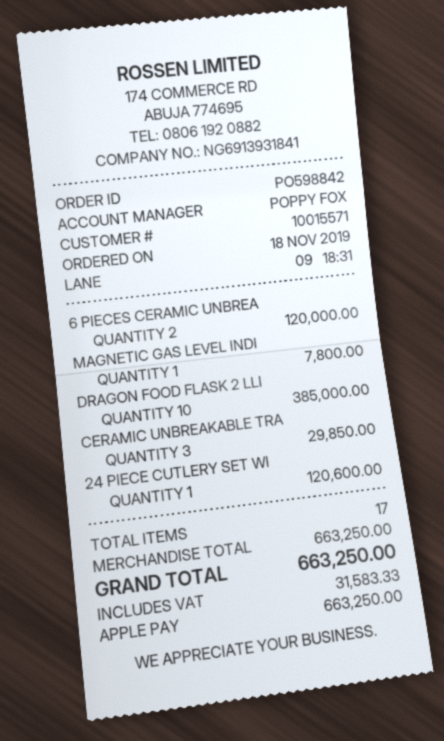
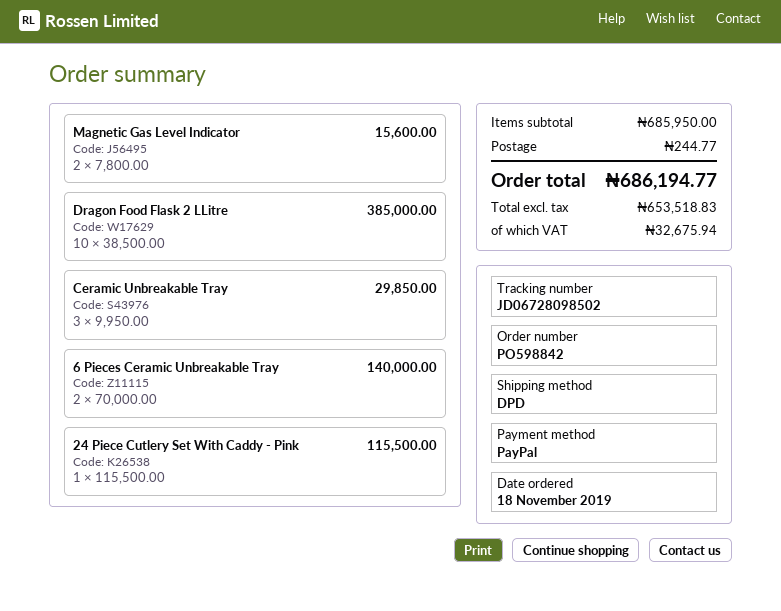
payment method: Apple Pay -> PayPal
6 PIECES CERAMIC UNBREA: 2 for 120000.00 -> 2 for 140000.00
MAGNETIC GAS LEVEL INDI: 1 for 7800.00 -> 2 for 15600.00
24 PIECE CUTLERY SET WI: 1 for 120600.00 -> 1 for 115500.00
subtotal: 663250.00 -> 685950.00
shipping: none -> 244.77
tax: 31583.33 -> 32675.94
total: 663250.00 -> 686194.77

